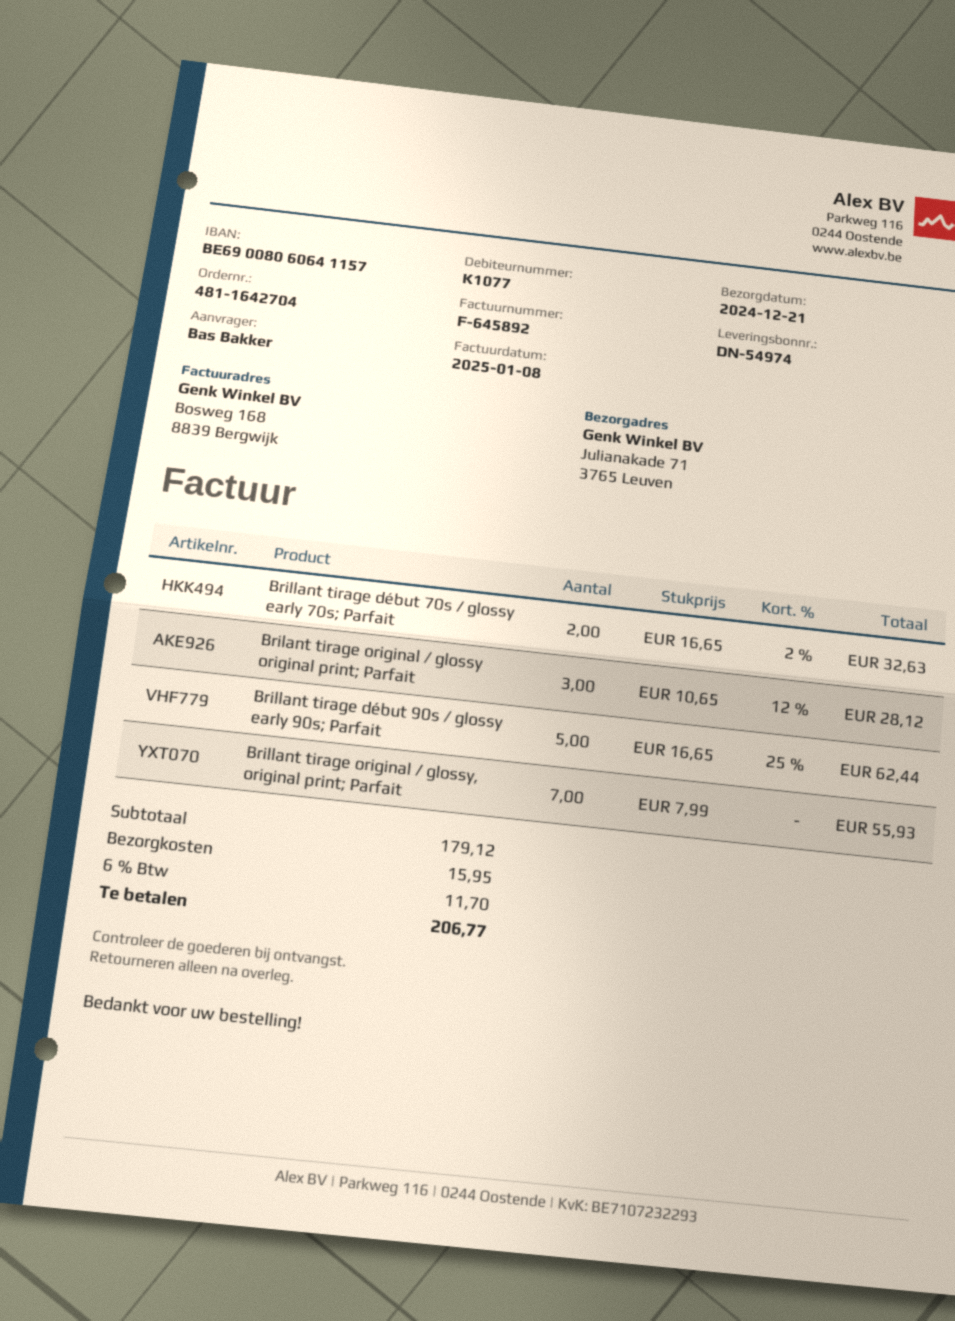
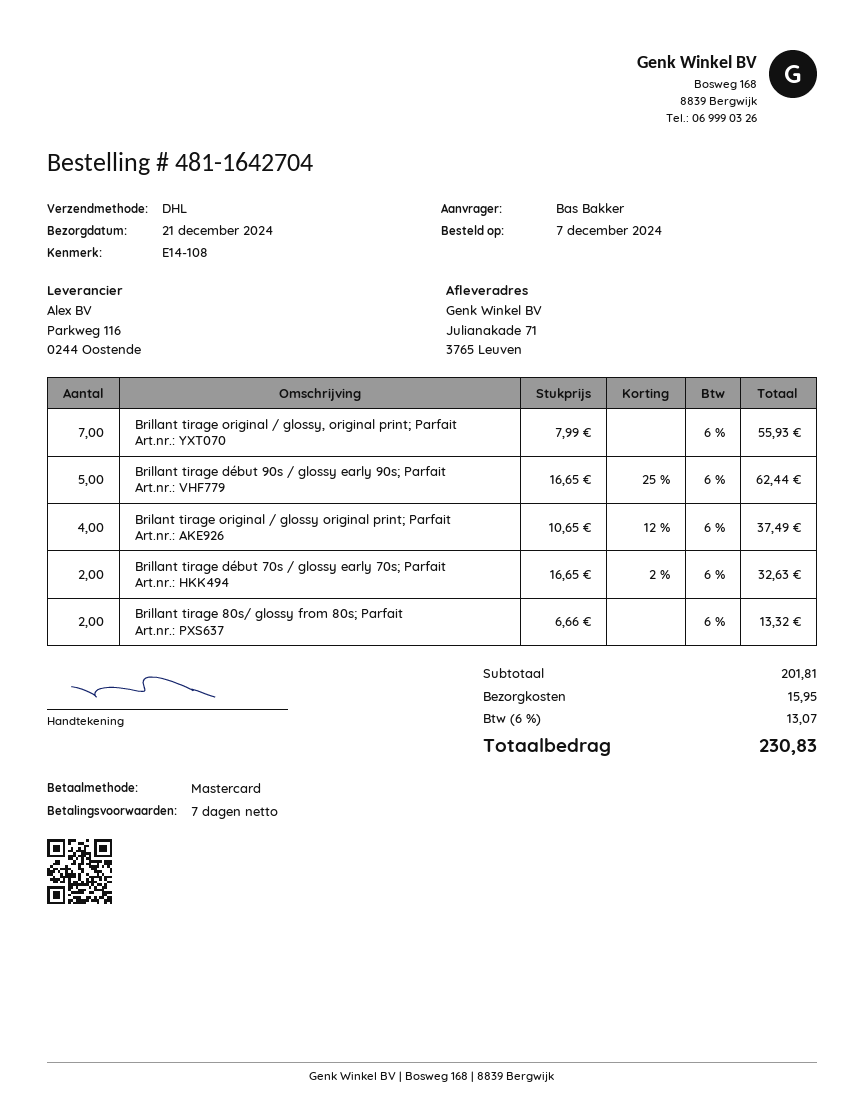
Brilant tirage original / glossy original print; Parfait: 3 x 10.65 - 12% = 28.12 -> 4 x 10.65 - 12% = 37.49
Brillant tirage 80s/ glossy from 80s; Parfait: none -> 2 x 6.66 = 13.32
subtotal: 179.12 -> 201.81
tax: 6% = 11.70 -> 6% = 13.07
total: 206.77 -> 230.83

